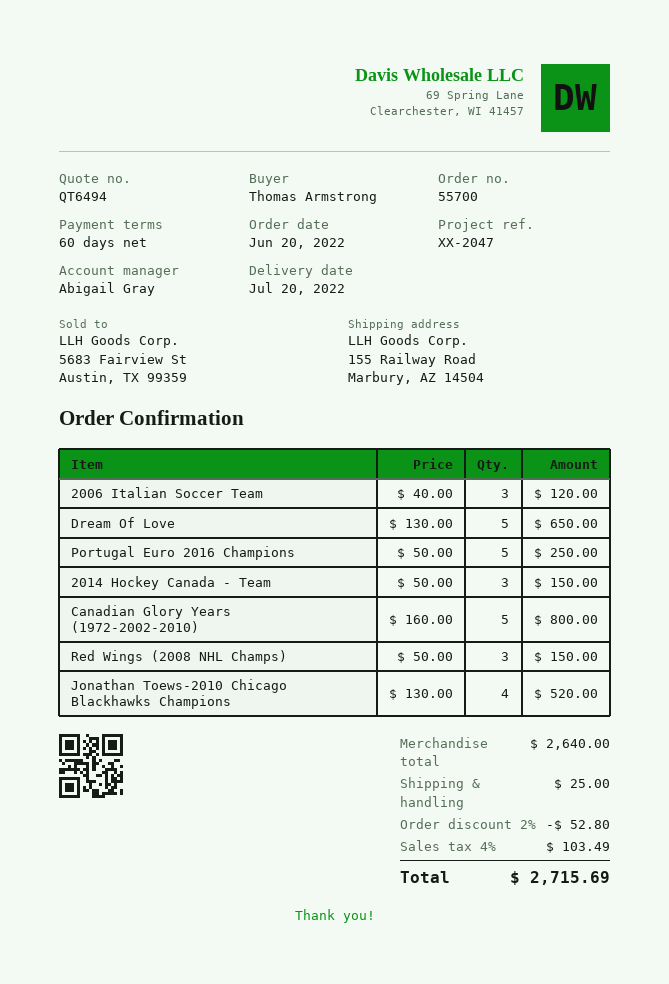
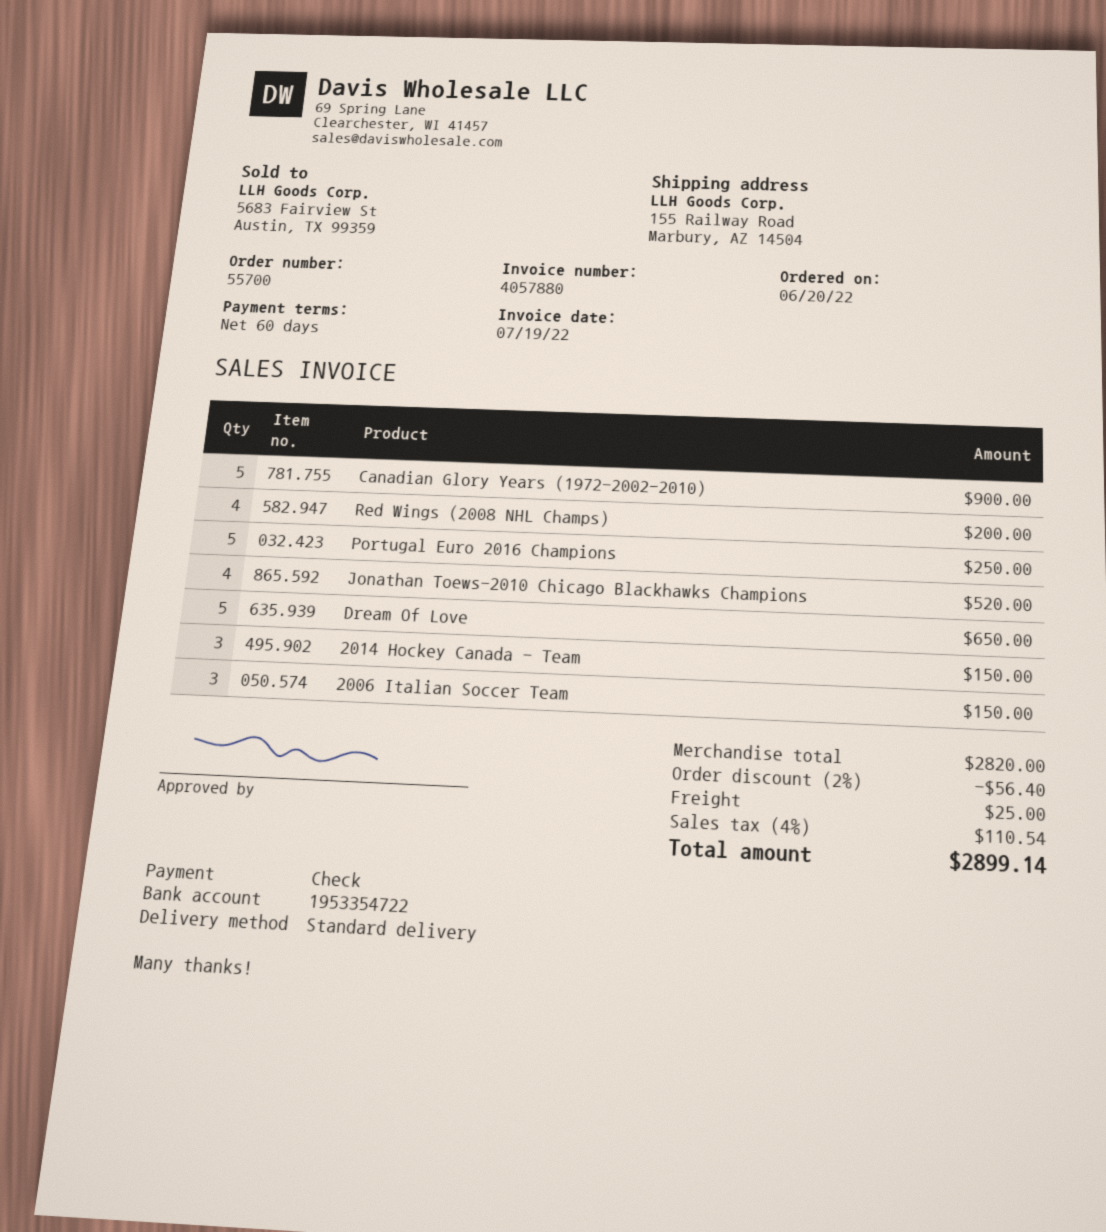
2006 Italian Soccer Team: 3 for 120.00 -> 3 for 150.00
Canadian Glory Years (1972-2002-2010): 5 for 800.00 -> 5 for 900.00
Red Wings (2008 NHL Champs): 3 for 150.00 -> 4 for 200.00
subtotal: 2640.00 -> 2820.00
discount: 2% = 52.80 -> 2% = 56.40
tax: 4% = 103.49 -> 4% = 110.54
total: 2715.69 -> 2899.14

